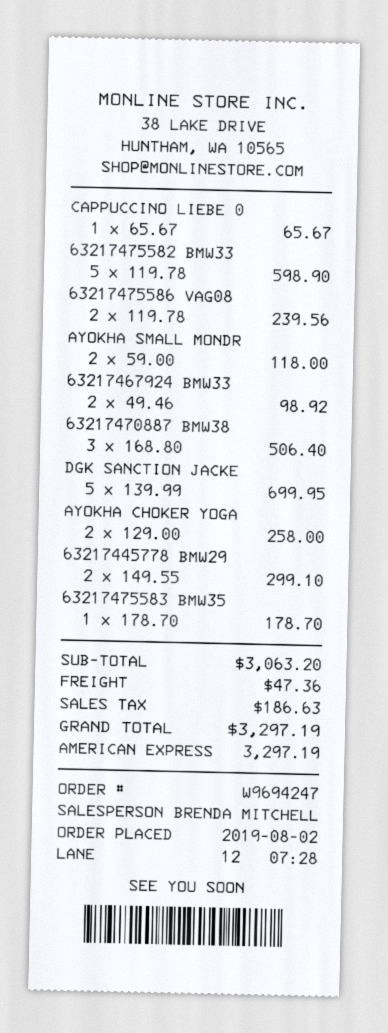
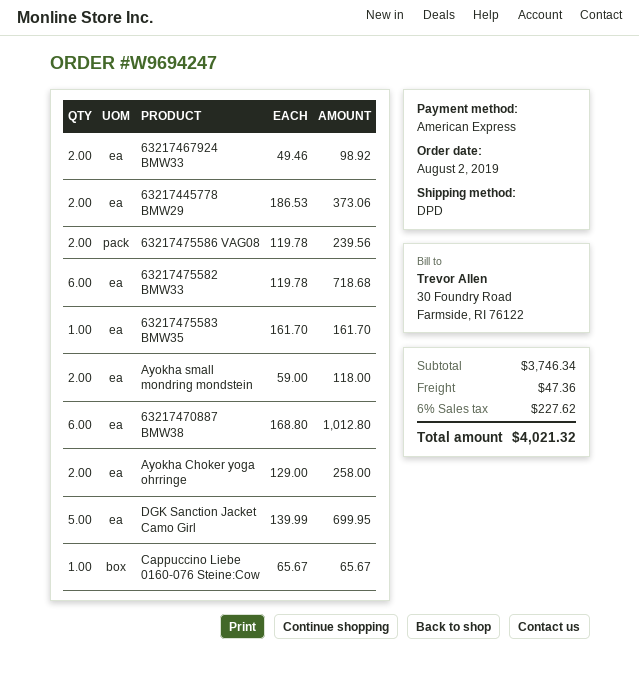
63217475582 BMW33: 5 x 119.78 = 598.90 -> 6 x 119.78 = 718.68
63217470887 BMW38: 3 x 168.80 = 506.40 -> 6 x 168.80 = 1012.80
63217445778 BMW29: 2 x 149.55 = 299.10 -> 2 x 186.53 = 373.06
63217475583 BMW35: 1 x 178.70 = 178.70 -> 1 x 161.70 = 161.70
subtotal: 3063.20 -> 3746.34
tax: 186.63 -> 227.62
total: 3297.19 -> 4021.32

